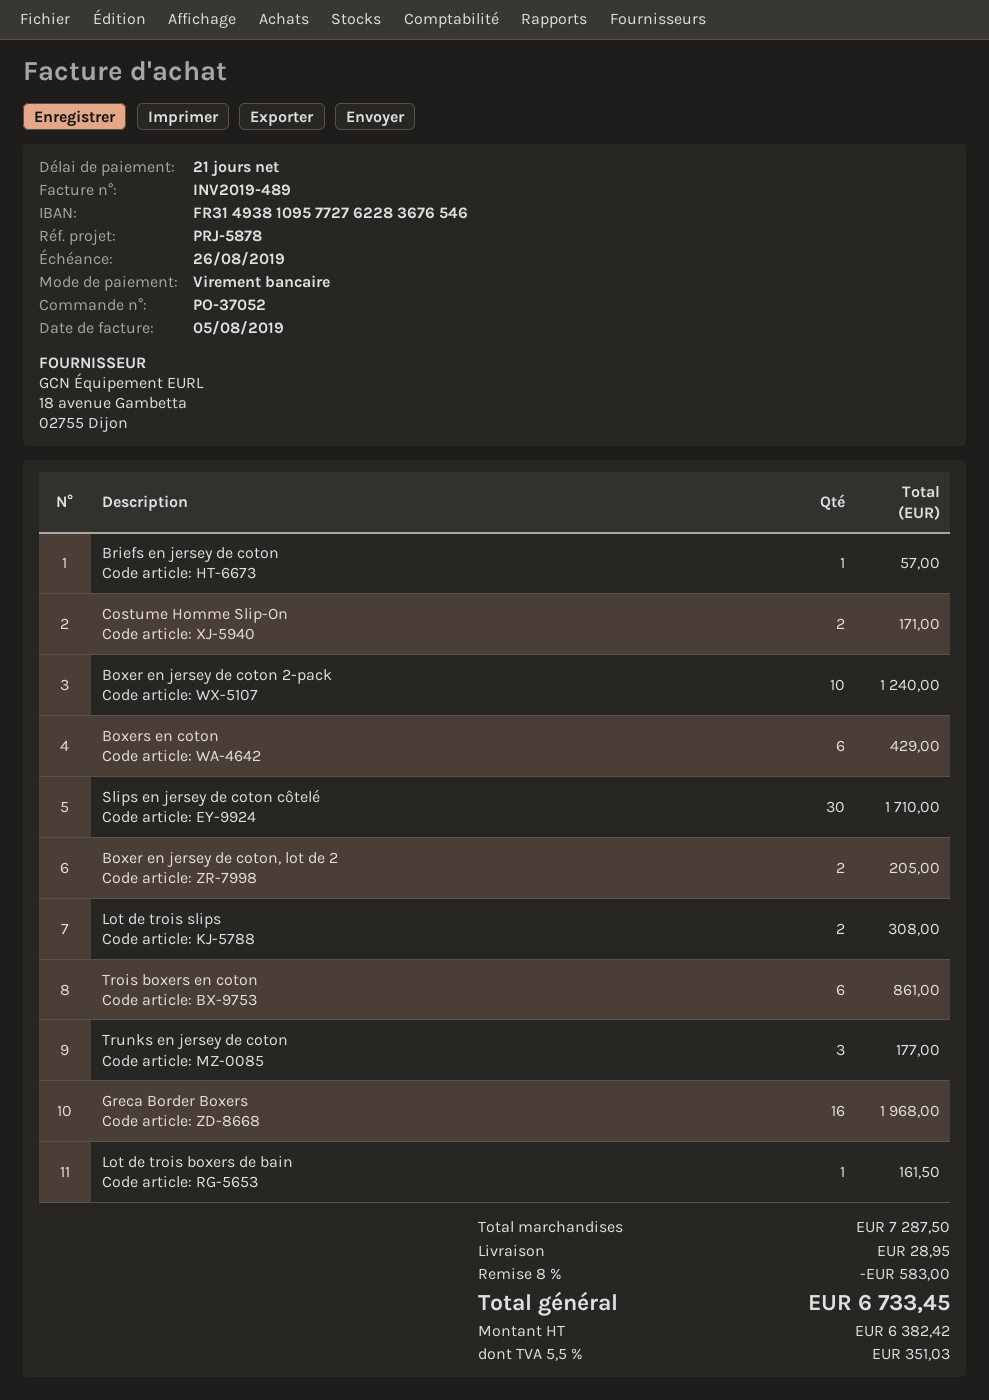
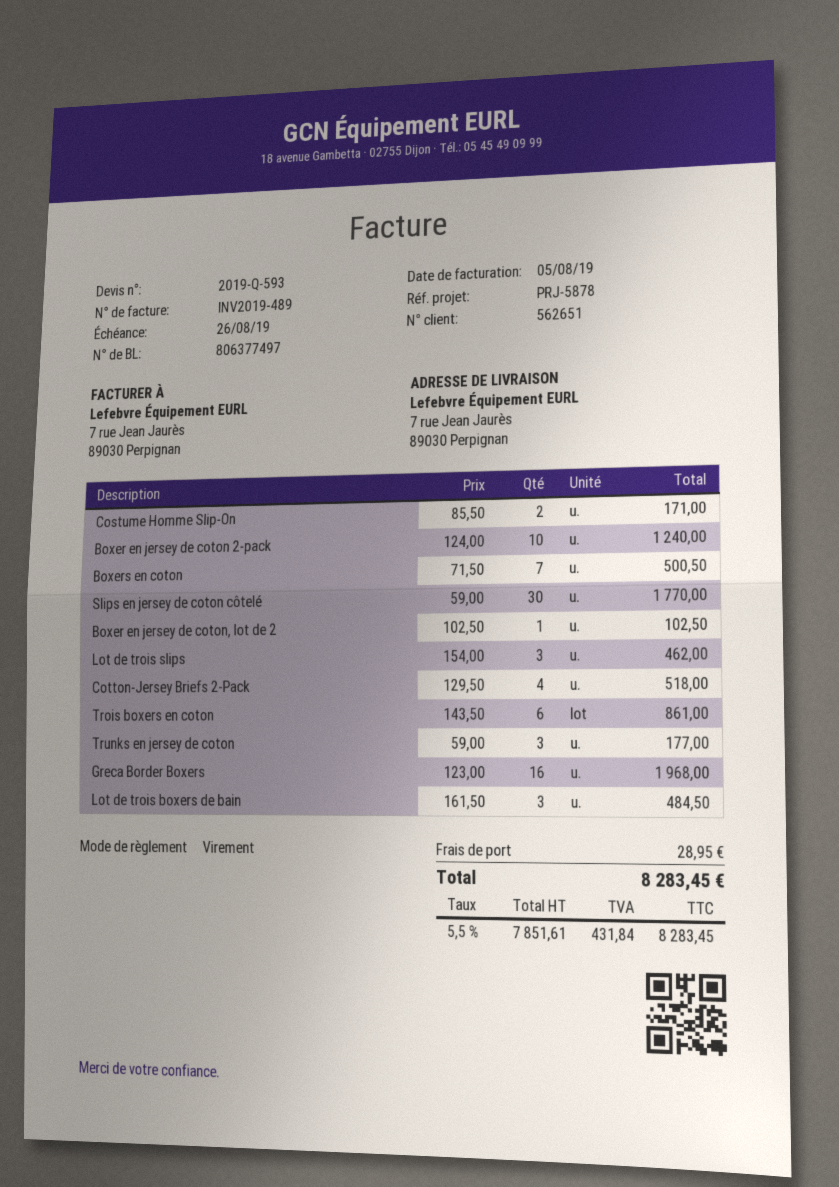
Briefs en jersey de coton: 1 for 57.00 -> none
Boxers en coton: 6 for 429.00 -> 7 for 500.50
Slips en jersey de coton côtelé: 30 for 1710.00 -> 30 for 1770.00
Boxer en jersey de coton, lot de 2: 2 for 205.00 -> 1 for 102.50
Lot de trois slips: 2 for 308.00 -> 3 for 462.00
Lot de trois boxers de bain: 1 for 161.50 -> 3 for 484.50
Cotton-Jersey Briefs 2-Pack: none -> 4 for 518.00
discount: 8% = 583.00 -> none
net: 6382.42 -> 7851.61
tax: 5.5% = 351.03 -> 5.5% = 431.84
total: 6733.45 -> 8283.45

